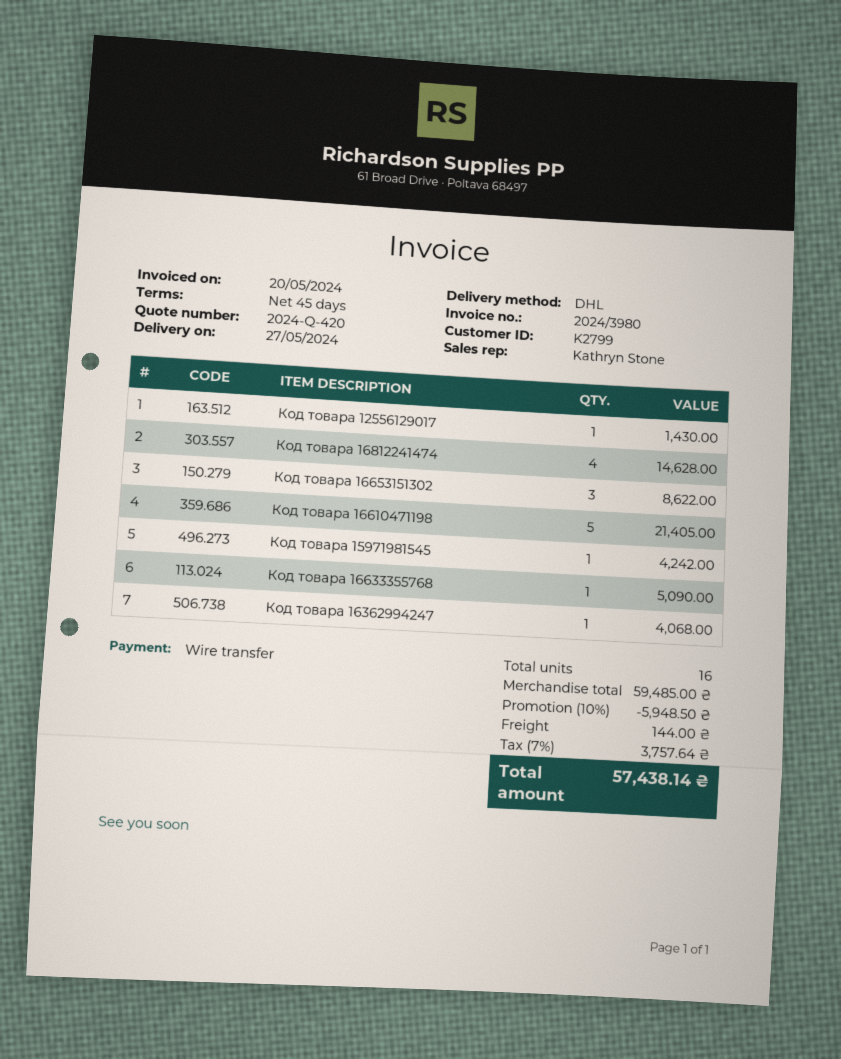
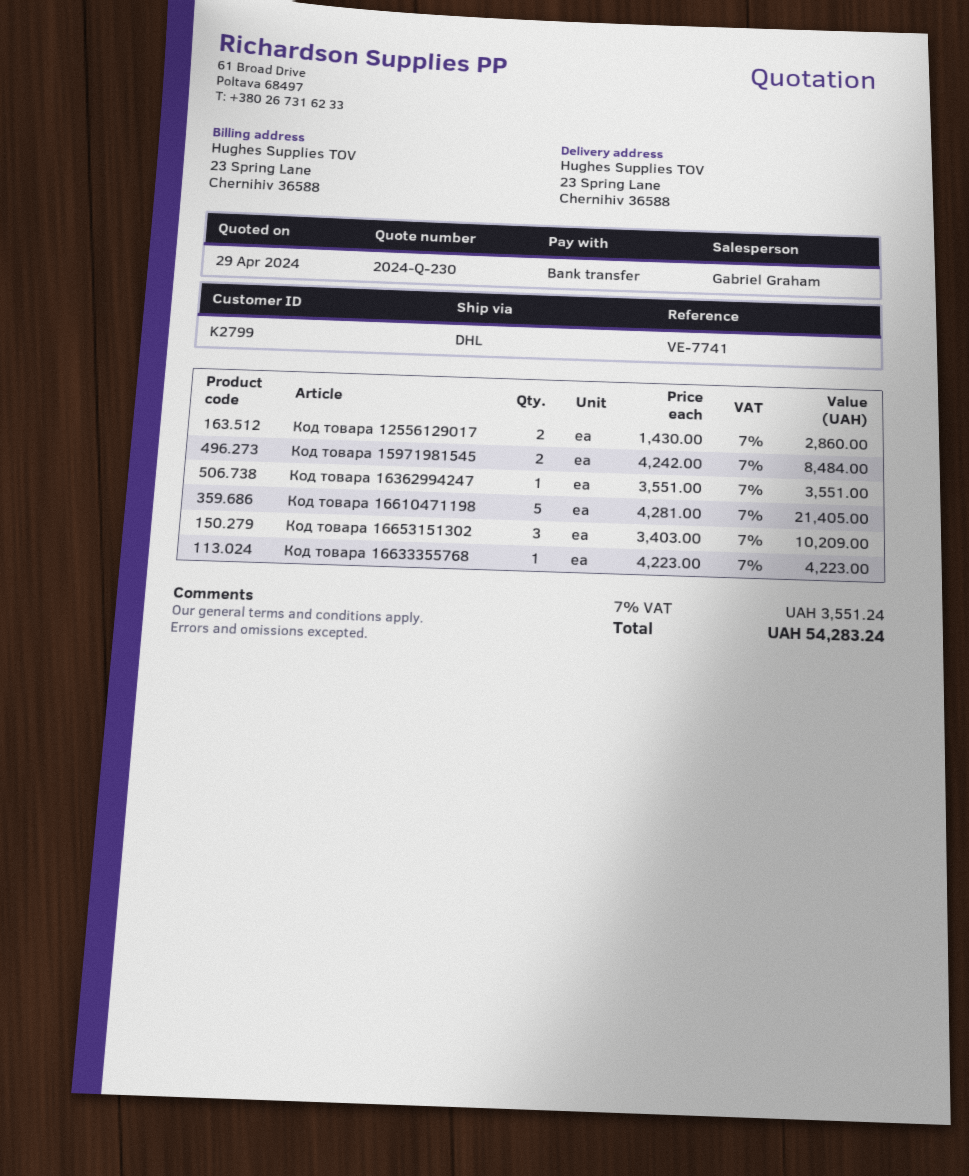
quote number: 2024-Q-420 -> 2024-Q-230
sales rep: Kathryn Stone -> Gabriel Graham
Код товара 12556129017: 1 for 1430.00 -> 2 for 2860.00
Код товара 16812241474: 4 for 14628.00 -> none
Код товара 16653151302: 3 for 8622.00 -> 3 for 10209.00
Код товара 15971981545: 1 for 4242.00 -> 2 for 8484.00
Код товара 16633355768: 1 for 5090.00 -> 1 for 4223.00
Код товара 16362994247: 1 for 4068.00 -> 1 for 3551.00
discount: 10% = 5948.50 -> none
shipping: 144.00 -> none
tax: 7% = 3757.64 -> 7% = 3551.24
total: 57438.14 -> 54283.24

